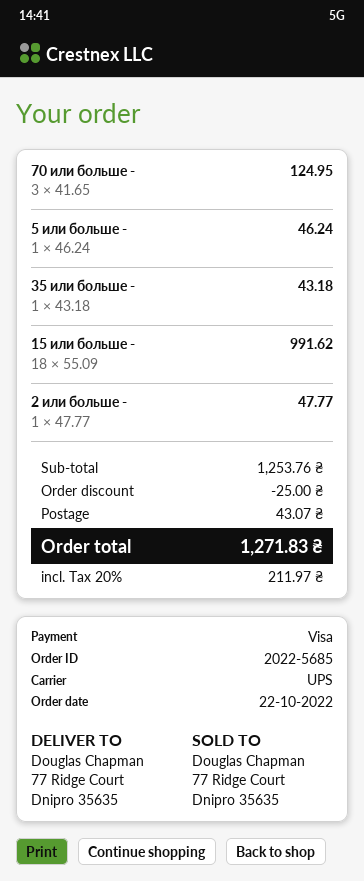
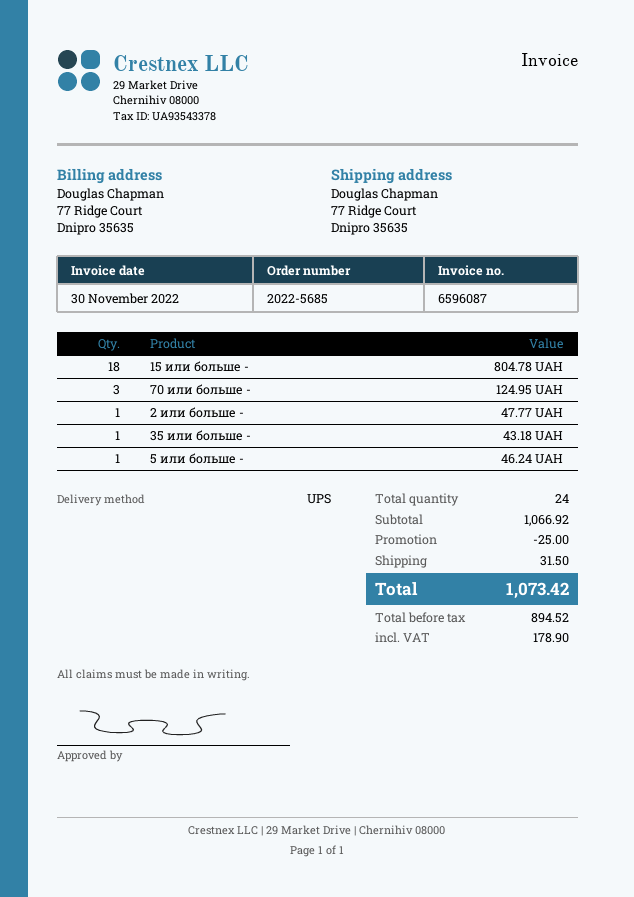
15 или больше -: 18 for 991.62 -> 18 for 804.78
subtotal: 1253.76 -> 1066.92
shipping: 43.07 -> 31.50
tax: 211.97 -> 178.90
total: 1271.83 -> 1073.42

